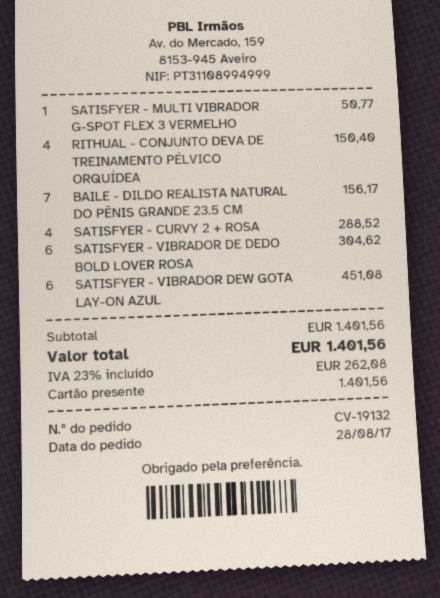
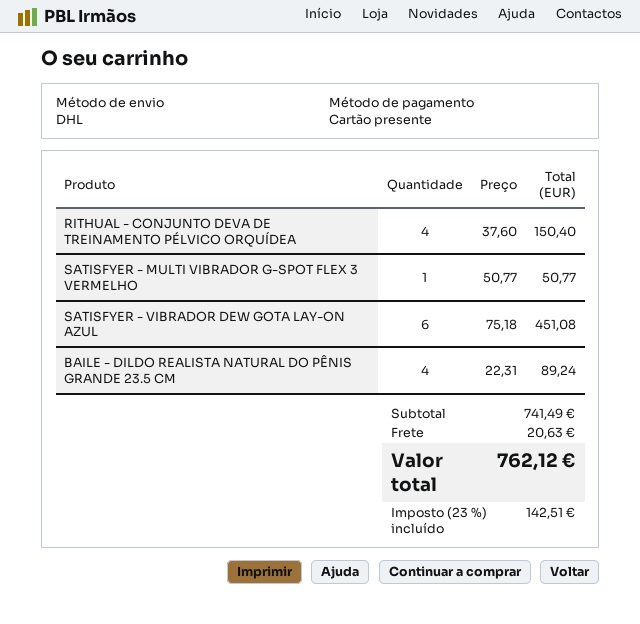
BAILE - DILDO REALISTA NATURAL DO PÊNIS GRANDE 23.5 CM: 7 for 156.17 -> 4 for 89.24
SATISFYER - CURVY 2 + ROSA: 4 for 288.52 -> none
SATISFYER - VIBRADOR DE DEDO BOLD LOVER ROSA: 6 for 304.62 -> none
subtotal: 1401.56 -> 741.49
shipping: none -> 20.63
tax: 23% = 262.08 -> 23% = 142.51
total: 1401.56 -> 762.12

